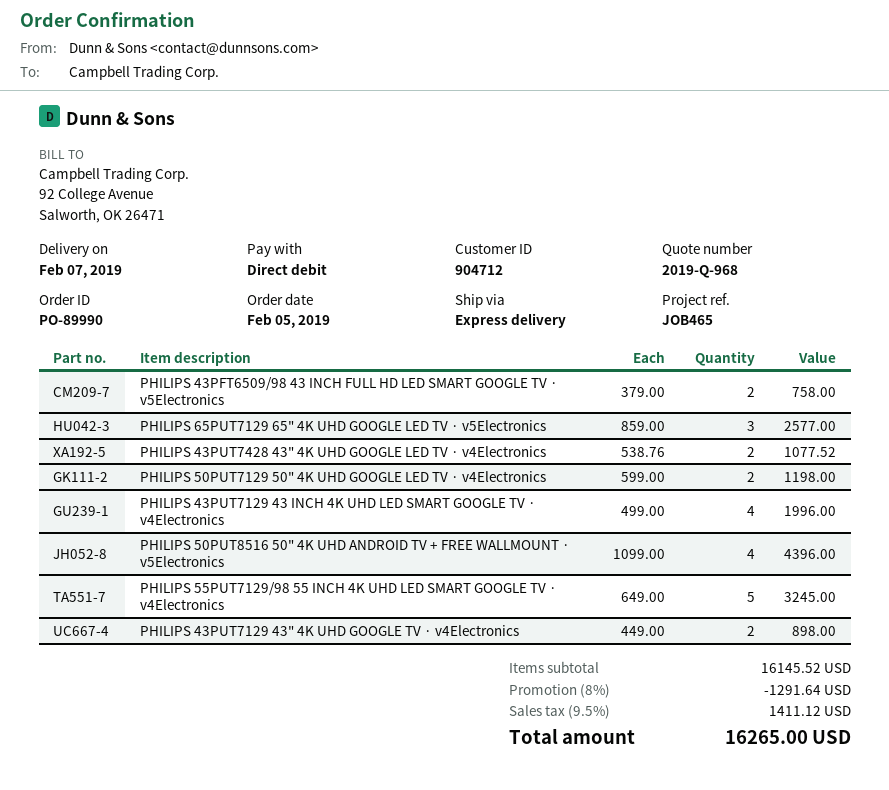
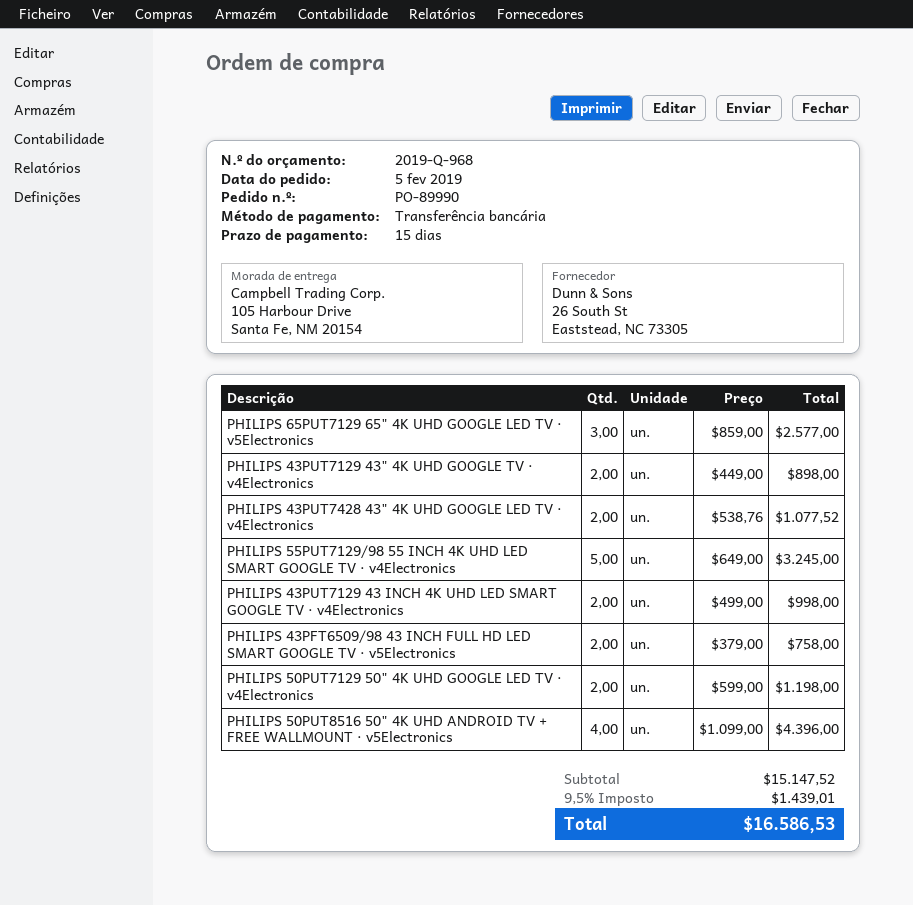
payment method: direct debit -> bank transfer
PHILIPS 43PUT7129 43 INCH 4K UHD LED SMART GOOGLE TV · v4Electronics: 4 x 499.00 = 1996.00 -> 2 x 499.00 = 998.00
subtotal: 16145.52 -> 15147.52
discount: 8% = 1291.64 -> none
tax: 9.5% = 1411.12 -> 9.5% = 1439.01
total: 16265.00 -> 16586.53

